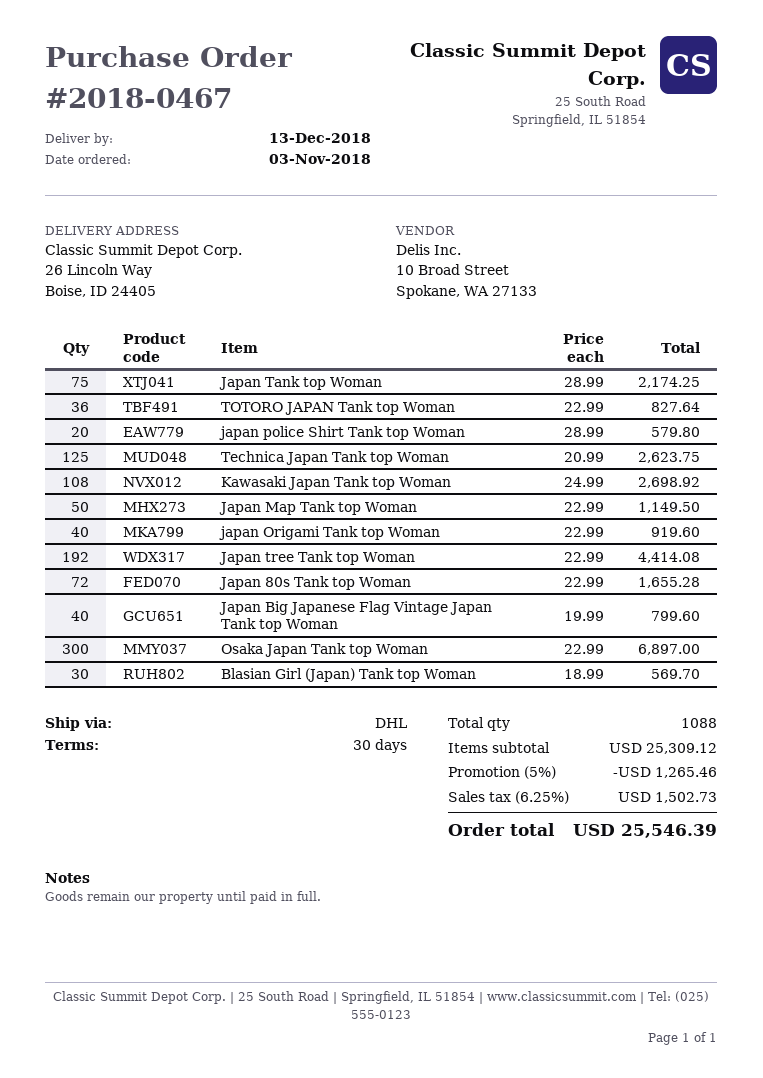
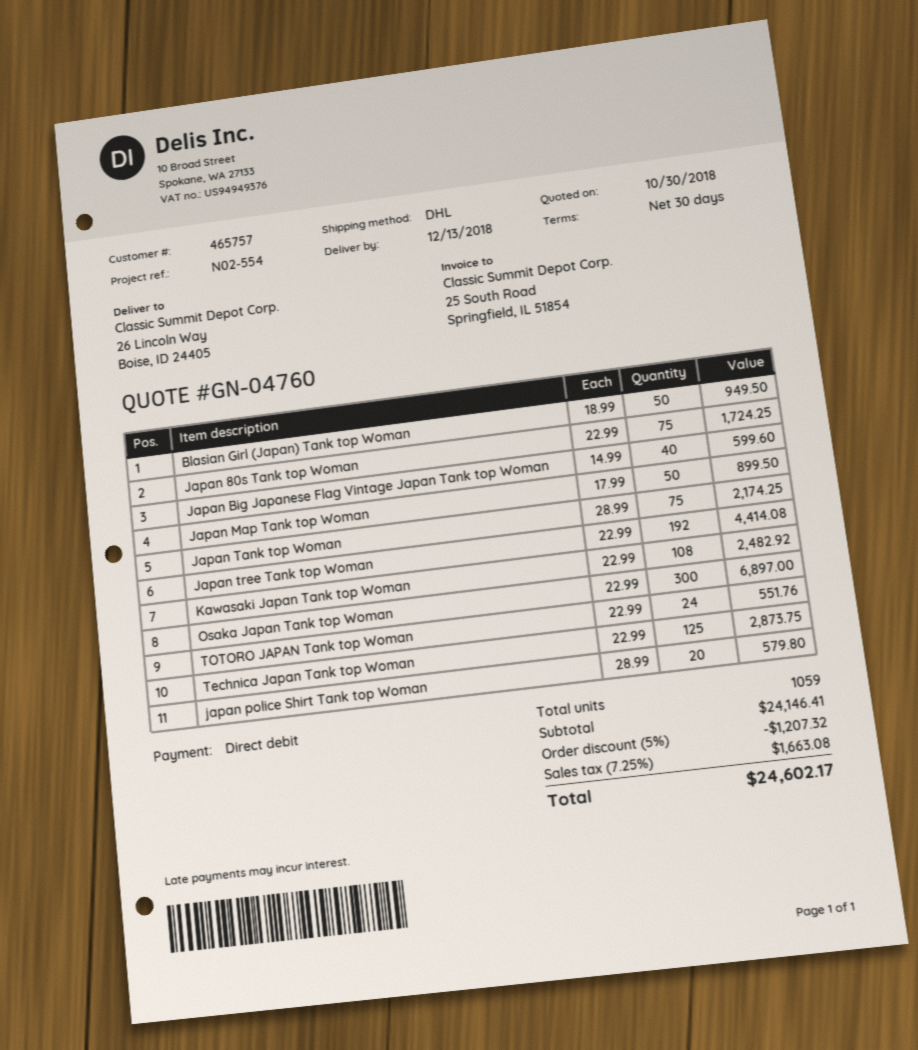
TOTORO JAPAN Tank top Woman: 36 x 22.99 = 827.64 -> 24 x 22.99 = 551.76
Technica Japan Tank top Woman: 125 x 20.99 = 2623.75 -> 125 x 22.99 = 2873.75
Kawasaki Japan Tank top Woman: 108 x 24.99 = 2698.92 -> 108 x 22.99 = 2482.92
Japan Map Tank top Woman: 50 x 22.99 = 1149.50 -> 50 x 17.99 = 899.50
japan Origami Tank top Woman: 40 x 22.99 = 919.60 -> none
Japan 80s Tank top Woman: 72 x 22.99 = 1655.28 -> 75 x 22.99 = 1724.25
Japan Big Japanese Flag Vintage Japan Tank top Woman: 40 x 19.99 = 799.60 -> 40 x 14.99 = 599.60
Blasian Girl (Japan) Tank top Woman: 30 x 18.99 = 569.70 -> 50 x 18.99 = 949.50
total quantity: 1088 -> 1059
subtotal: 25309.12 -> 24146.41
discount: 5% = 1265.46 -> 5% = 1207.32
tax: 6.25% = 1502.73 -> 7.25% = 1663.08
total: 25546.39 -> 24602.17

